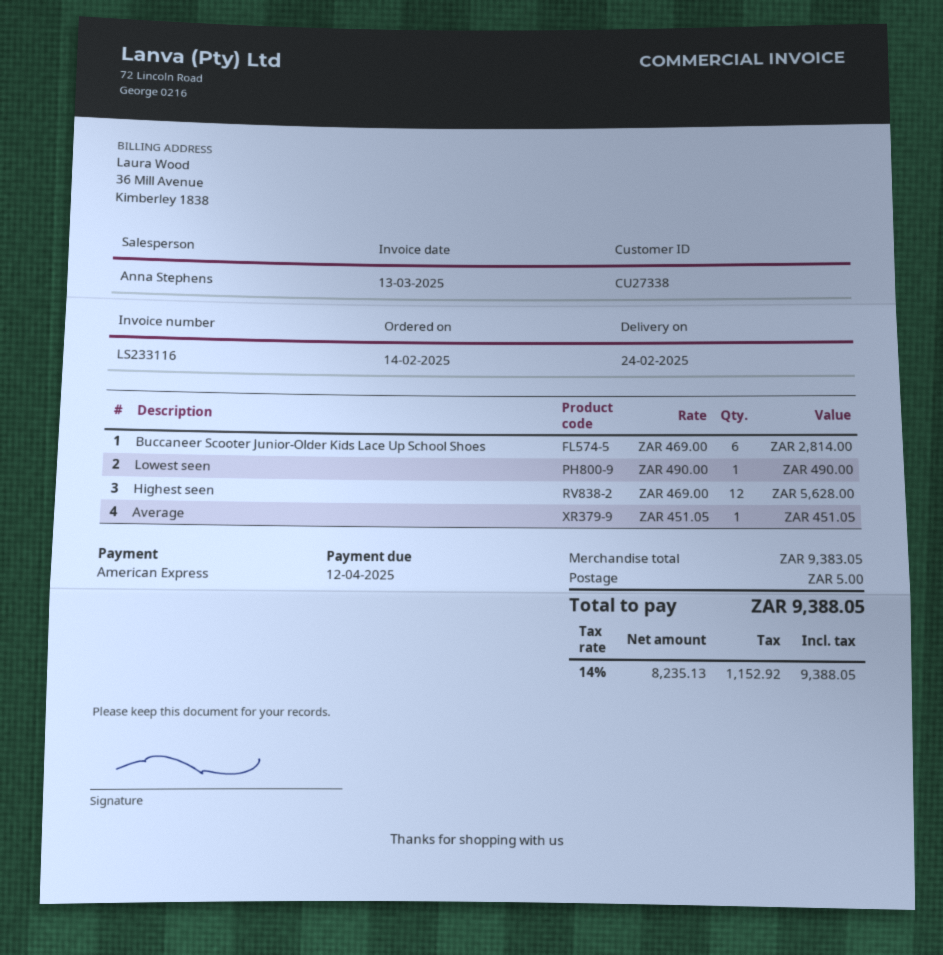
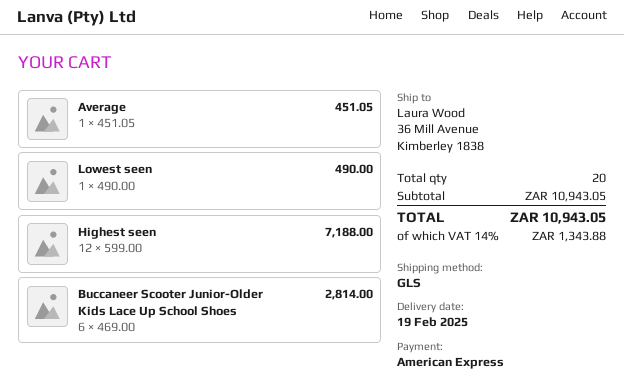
delivery date: 2025-02-24 -> 2025-02-19
Highest seen: 12 x 469.00 = 5628.00 -> 12 x 599.00 = 7188.00
subtotal: 9383.05 -> 10943.05
shipping: 5.00 -> none
tax: 14% = 1152.92 -> 14% = 1343.88
total: 9388.05 -> 10943.05

